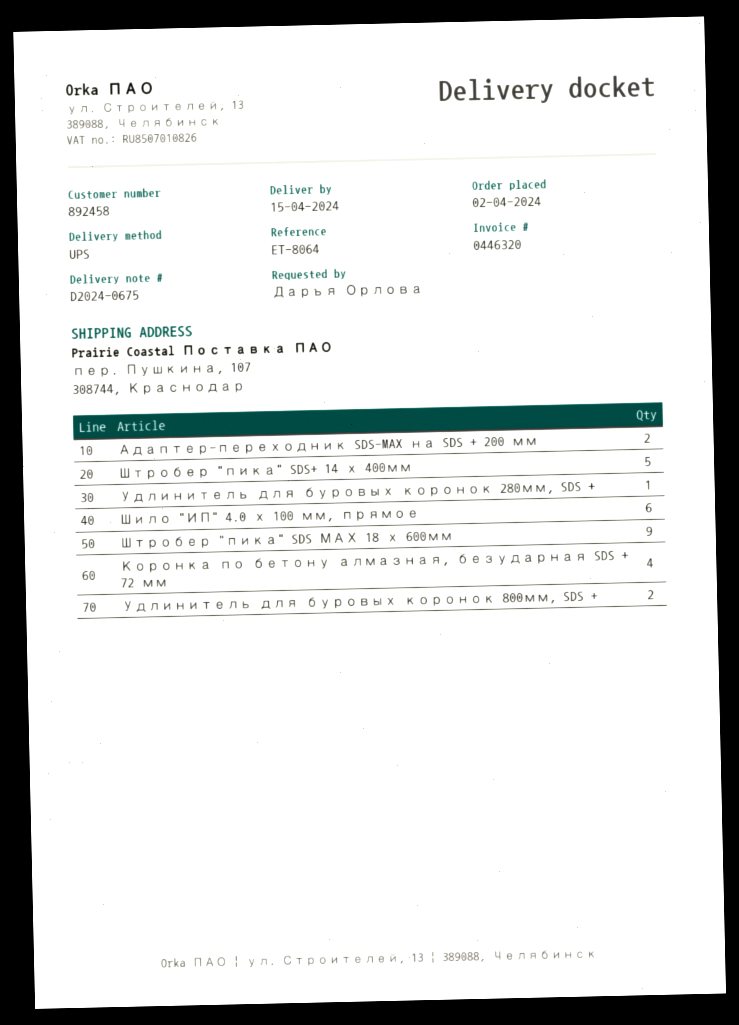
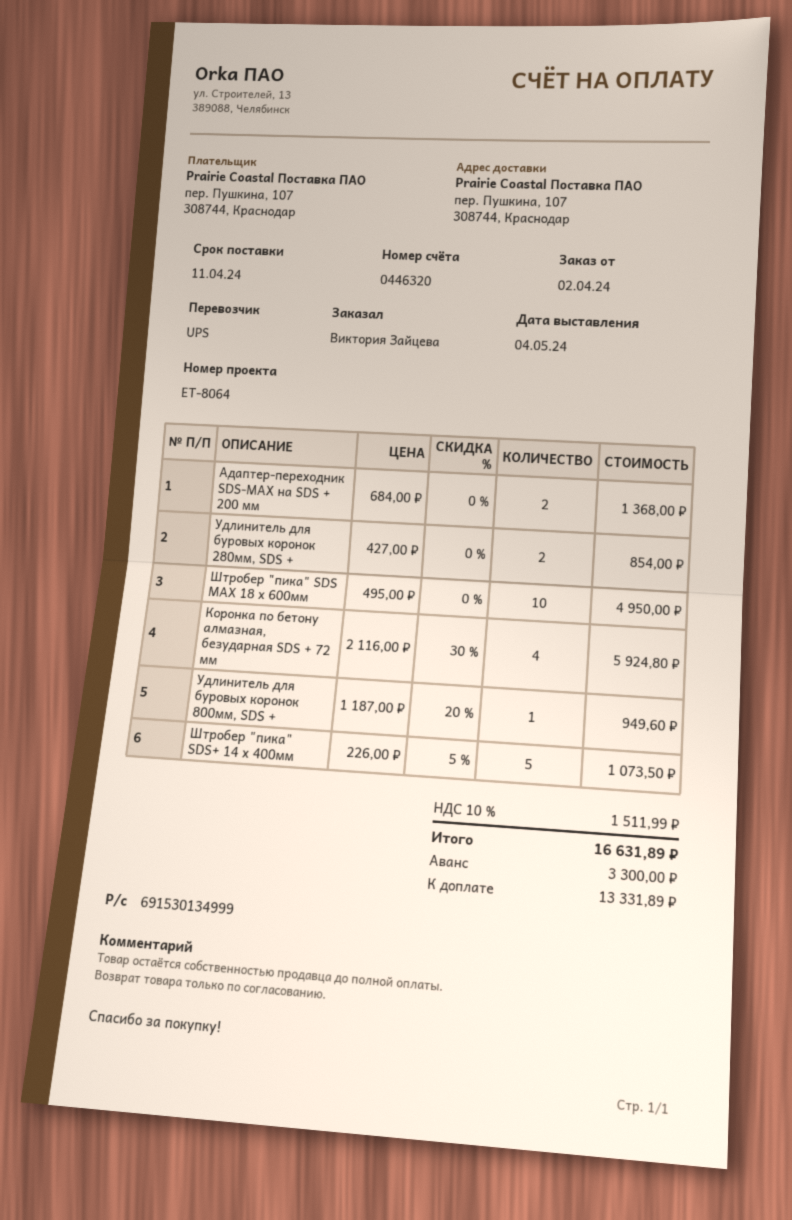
delivery date: 2024-04-15 -> 2024-04-11
ordered by: Дарья Орлова -> Виктория Зайцева
Удлинитель для буровых коронок 280мм, SDS +: 1 -> 2
Шило "ИП" 4.0 х 100 мм, прямое: 6 -> none
Штробер "пика" SDS МАХ 18 х 600мм: 9 -> 10
Удлинитель для буровых коронок 800мм, SDS +: 2 -> 1

